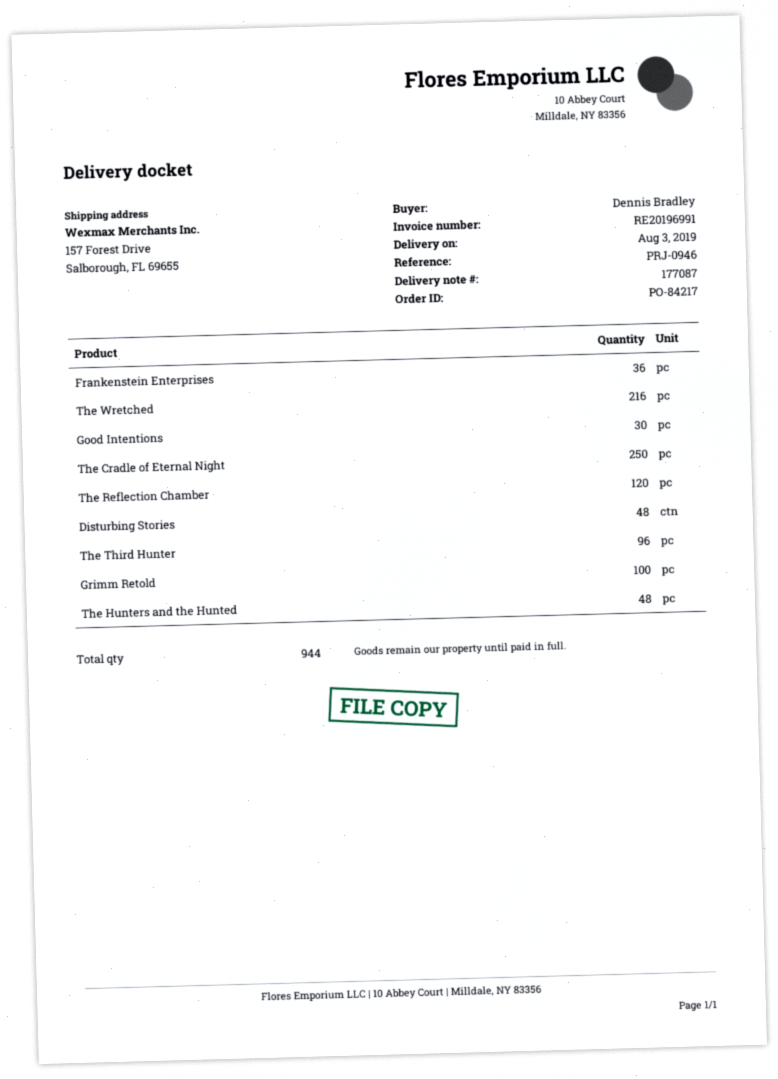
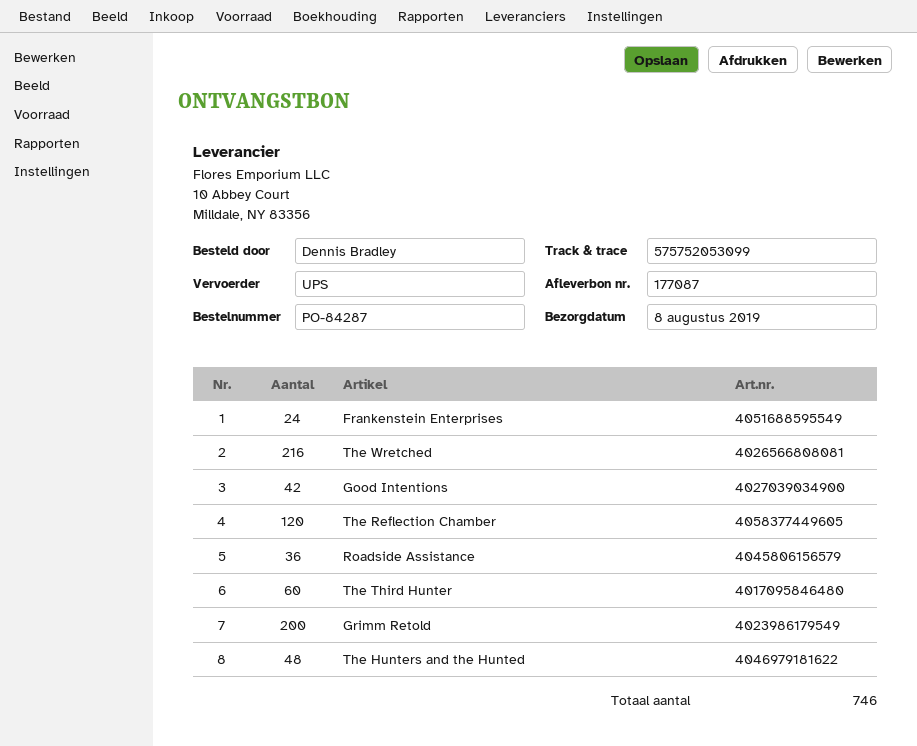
order number: PO-84217 -> PO-84287
delivery date: 2019-08-03 -> 2019-08-08
Frankenstein Enterprises: 36 -> 24
Good Intentions: 30 -> 42
The Cradle of Eternal Night: 250 -> none
Disturbing Stories: 48 -> none
The Third Hunter: 96 -> 60
Grimm Retold: 100 -> 200
Roadside Assistance: none -> 36
total quantity: 944 -> 746

